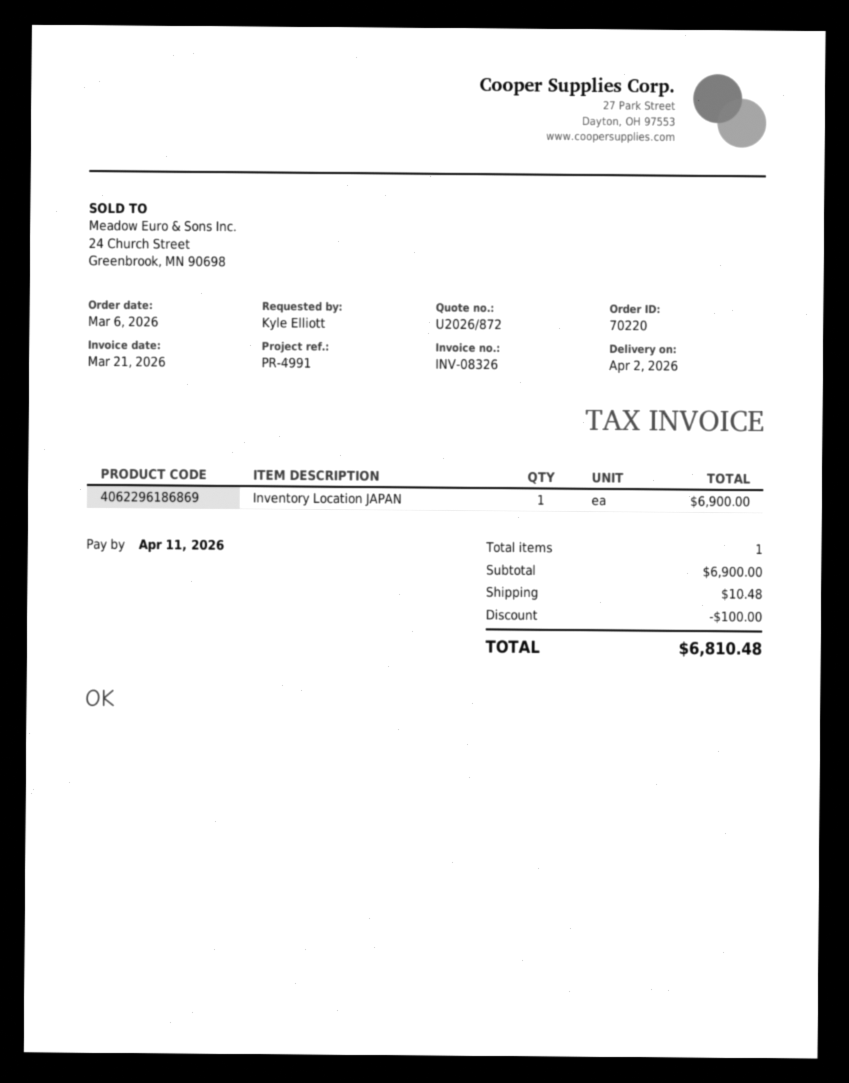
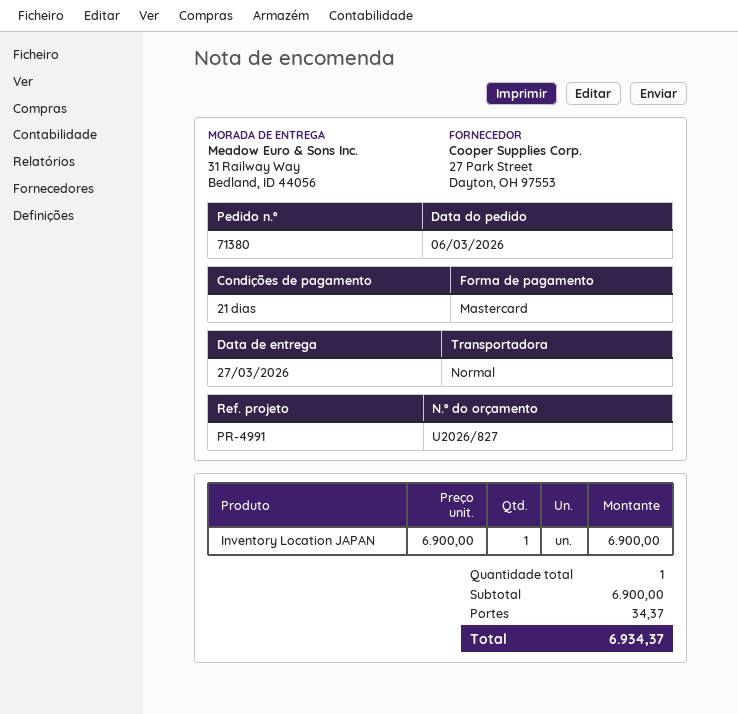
quote number: U2026/872 -> U2026/827
order number: 70220 -> 71380
delivery date: 2026-04-02 -> 2026-03-27
discount: 100.00 -> none
shipping: 10.48 -> 34.37
total: 6810.48 -> 6934.37

